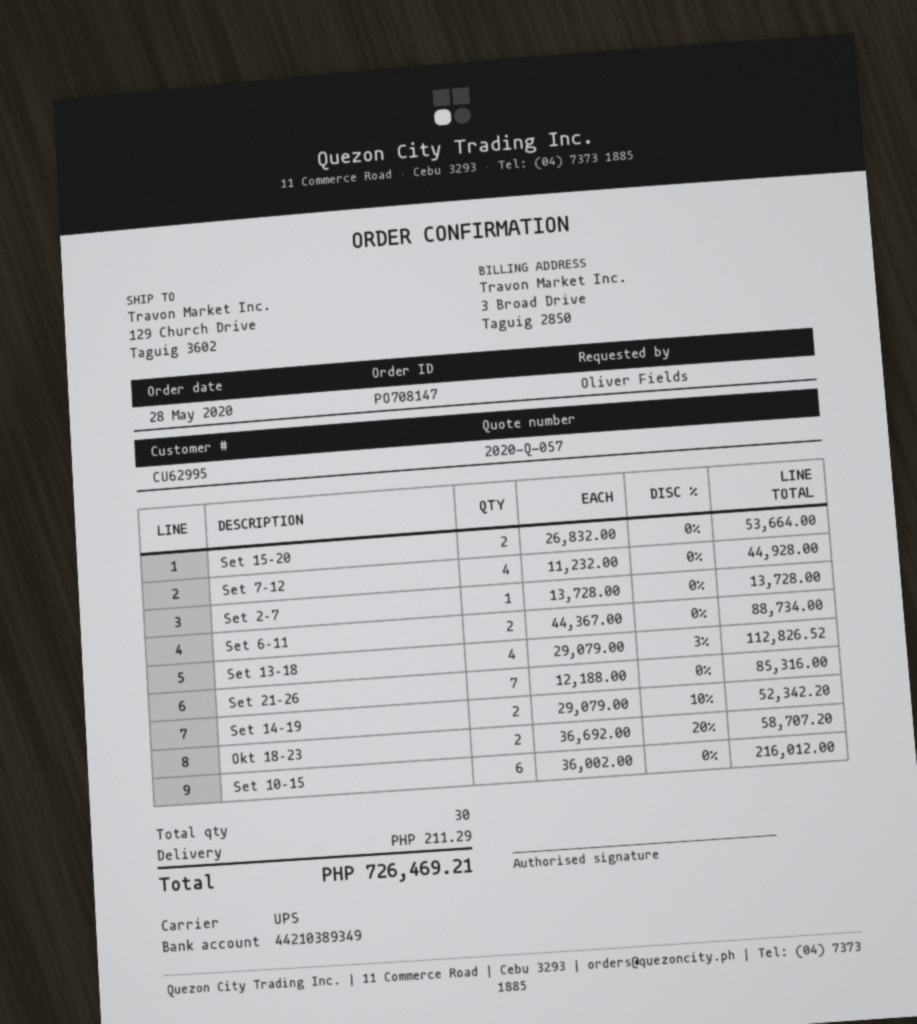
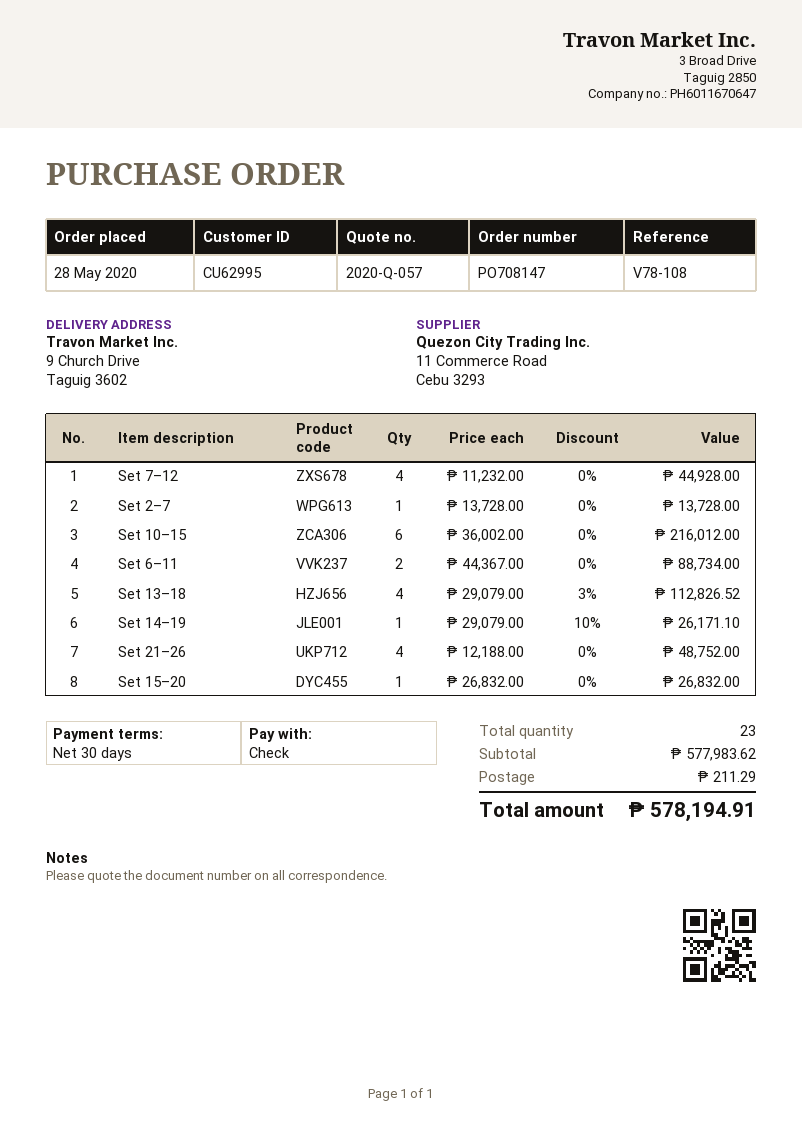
ship to: 129 Church Drive, Taguig 3602 -> 9 Church Drive, Taguig 3602
Set 15–20: 2 x 26832.00 = 53664.00 -> 1 x 26832.00 = 26832.00
Set 21–26: 7 x 12188.00 = 85316.00 -> 4 x 12188.00 = 48752.00
Set 14–19: 2 x 29079.00 - 10% = 52342.20 -> 1 x 29079.00 - 10% = 26171.10
Okt 18–23: 2 x 36692.00 - 20% = 58707.20 -> none
total quantity: 30 -> 23
total: 726469.21 -> 578194.91

